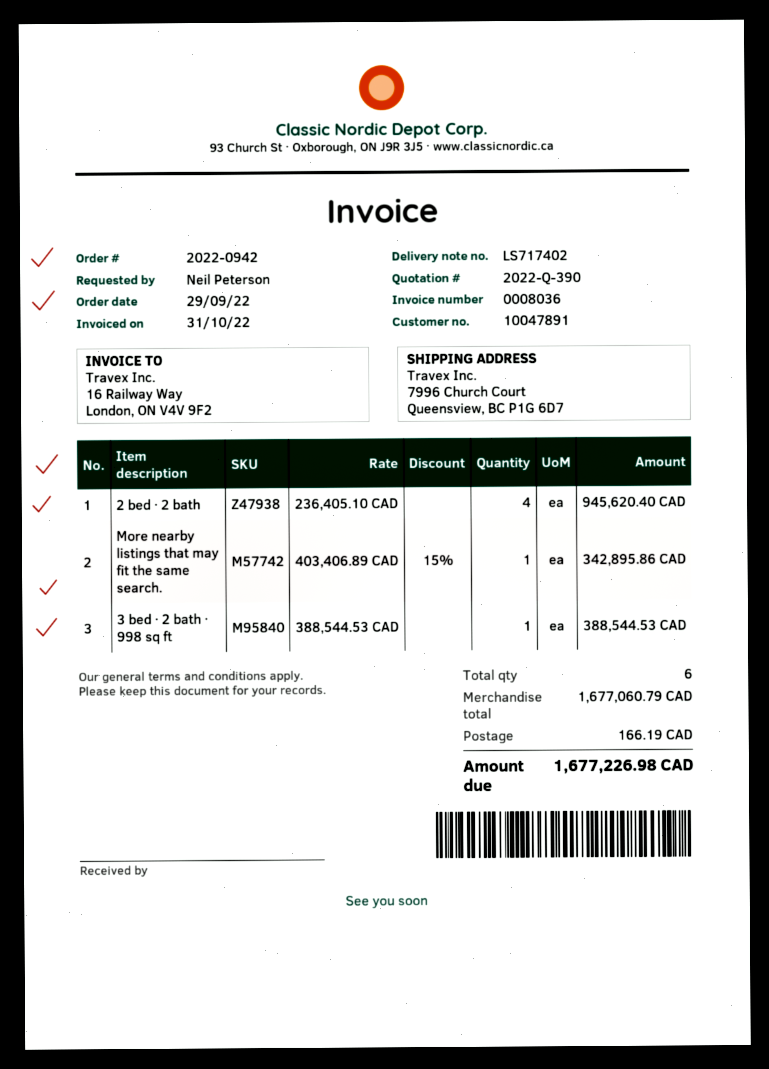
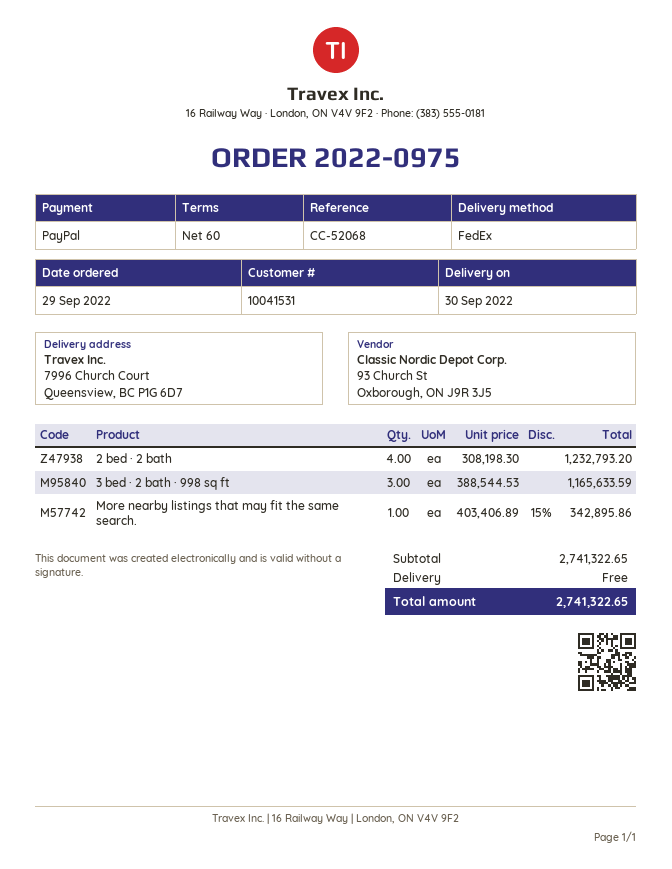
order number: 2022-0942 -> 2022-0975
customer number: 10047891 -> 10041531
2 bed · 2 bath: 4 x 236405.10 = 945620.40 -> 4 x 308198.30 = 1232793.20
3 bed · 2 bath · 998 sq ft: 1 x 388544.53 = 388544.53 -> 3 x 388544.53 = 1165633.59
subtotal: 1677060.79 -> 2741322.65
shipping: 166.19 -> 0.00
total: 1677226.98 -> 2741322.65

